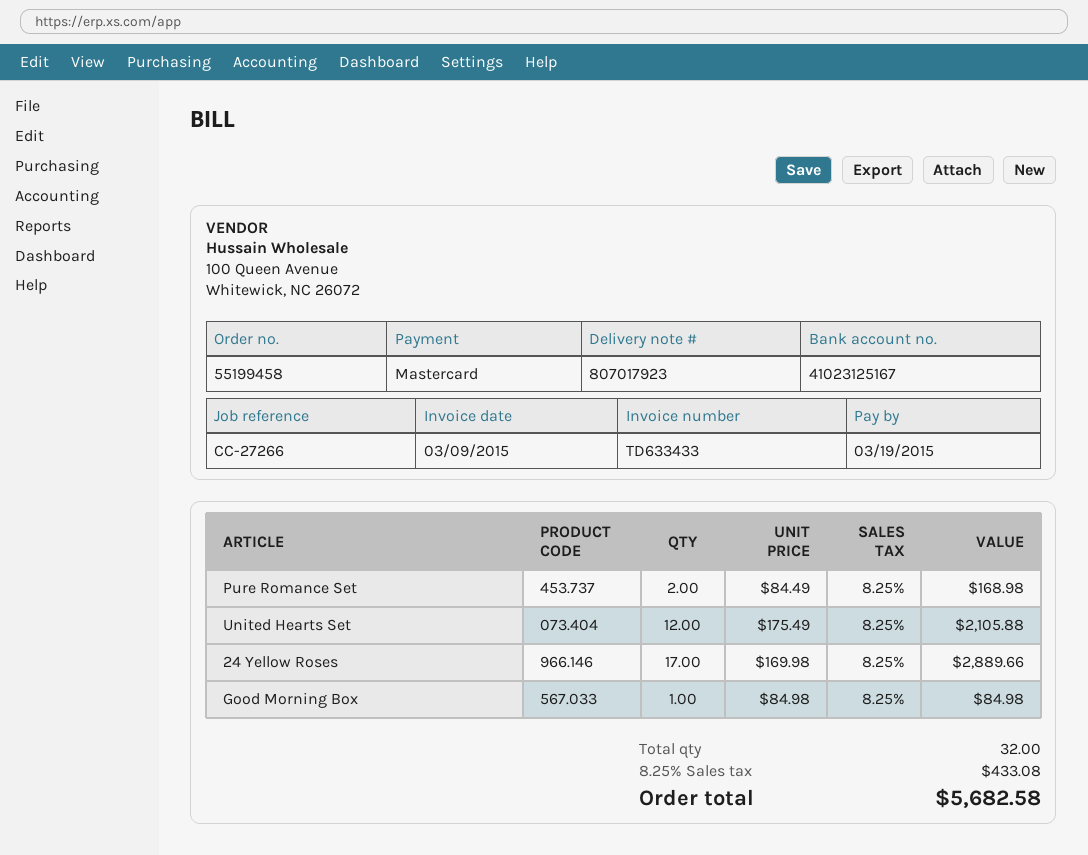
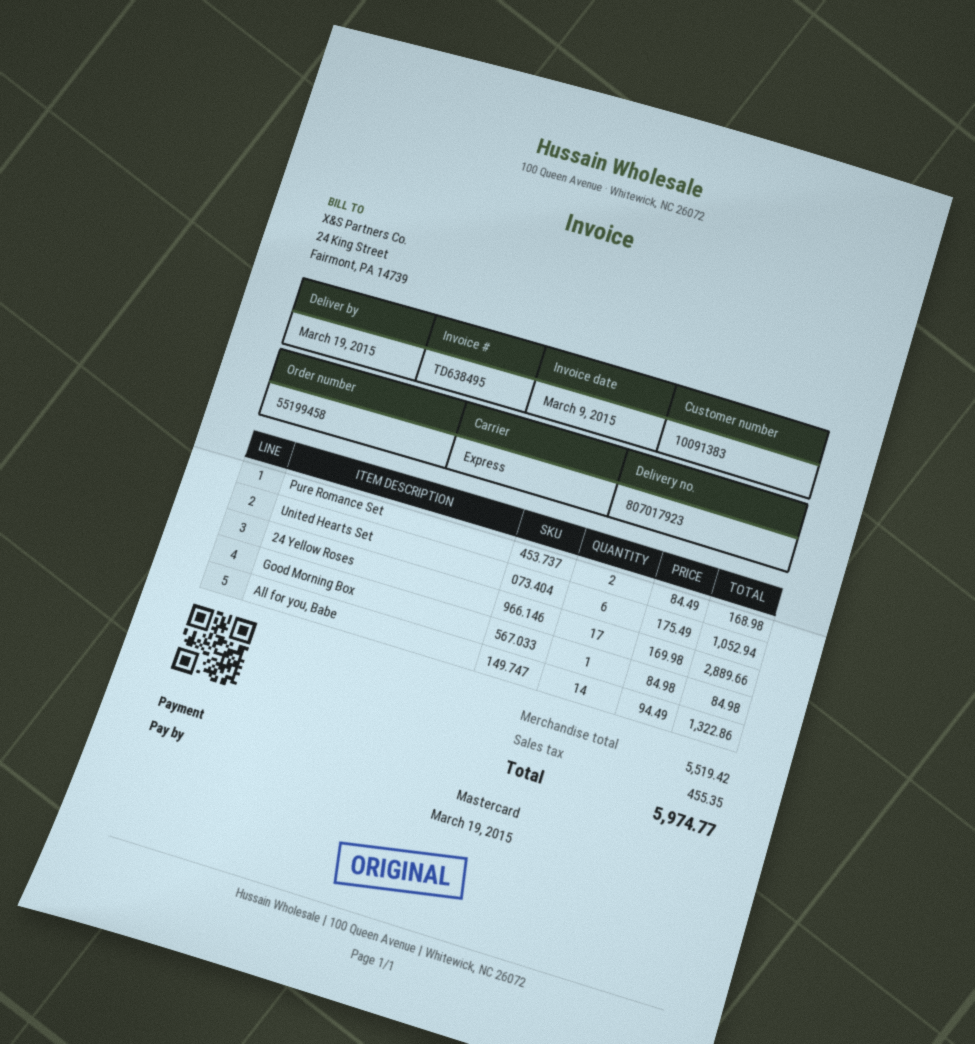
invoice number: TD633433 -> TD638495
United Hearts Set: 12 x 175.49 = 2105.88 -> 6 x 175.49 = 1052.94
All for you, Babe: none -> 14 x 94.49 = 1322.86
tax: 433.08 -> 455.35
total: 5682.58 -> 5974.77

